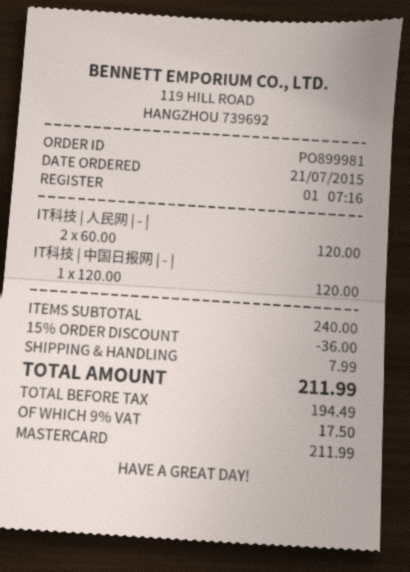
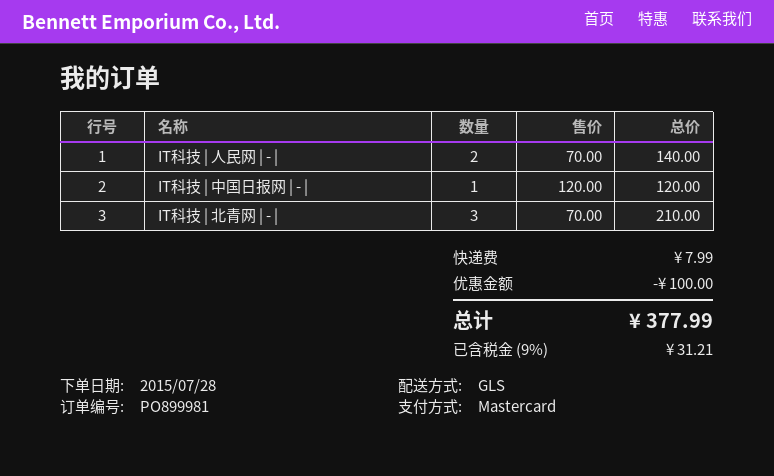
order date: 2015-07-21 -> 2015-07-28
IT科技 | 人民网 | - |: 2 x 60.00 = 120.00 -> 2 x 70.00 = 140.00
IT科技 | 北青网 | - |: none -> 3 x 70.00 = 210.00
discount: 36.00 -> 100.00
tax: 9% = 17.50 -> 9% = 31.21
total: 211.99 -> 377.99

